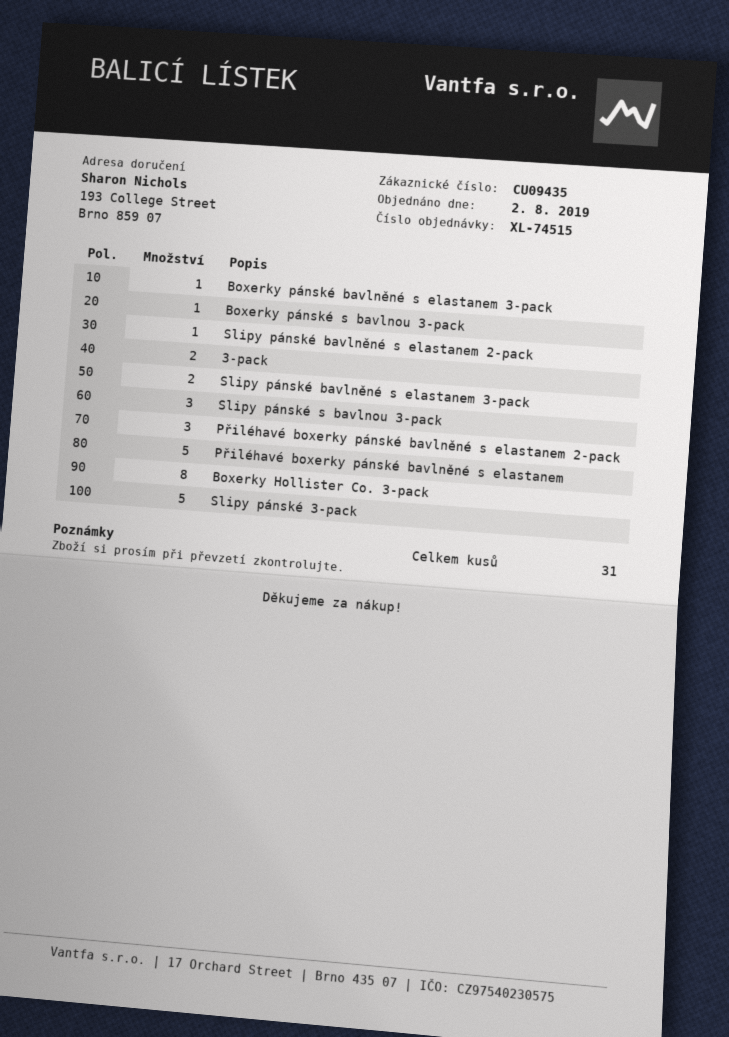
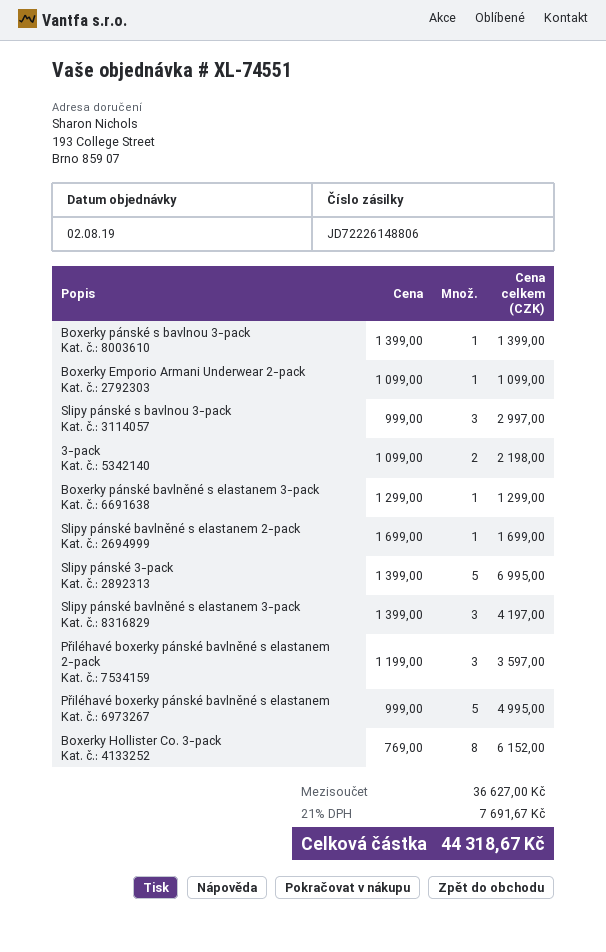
order number: XL-74515 -> XL-74551
Slipy pánské bavlněné s elastanem 3-pack: 2 -> 3
Boxerky Emporio Armani Underwear 2-pack: none -> 1

